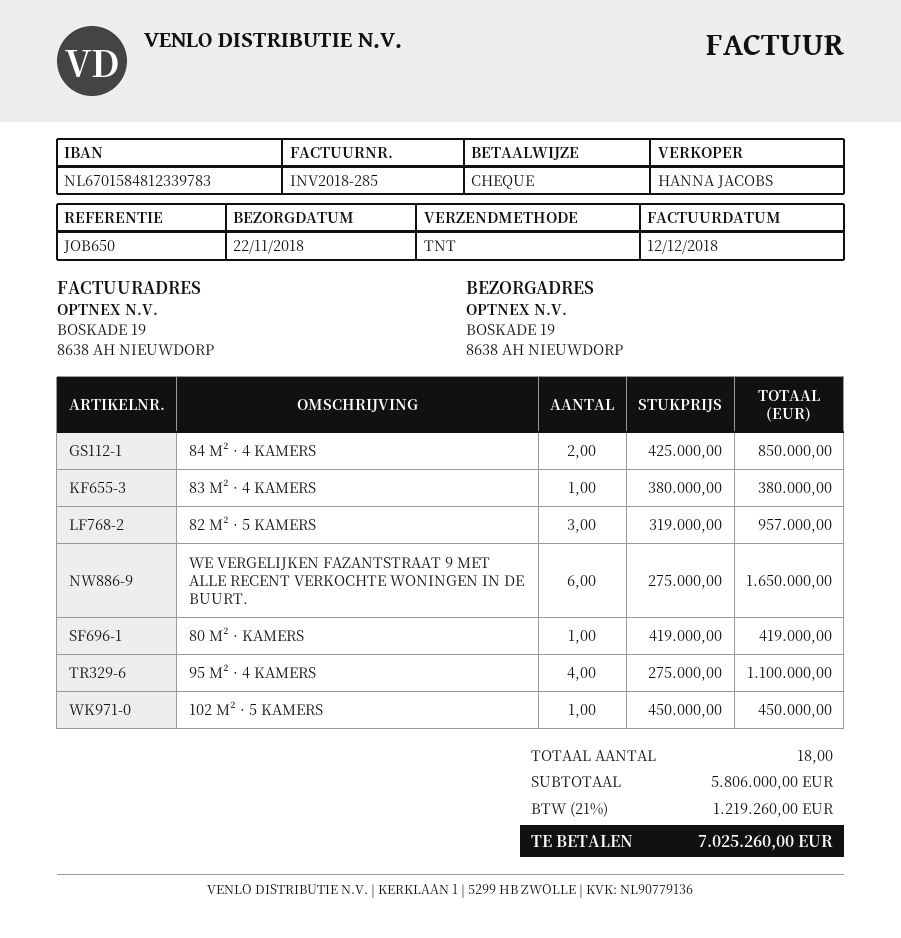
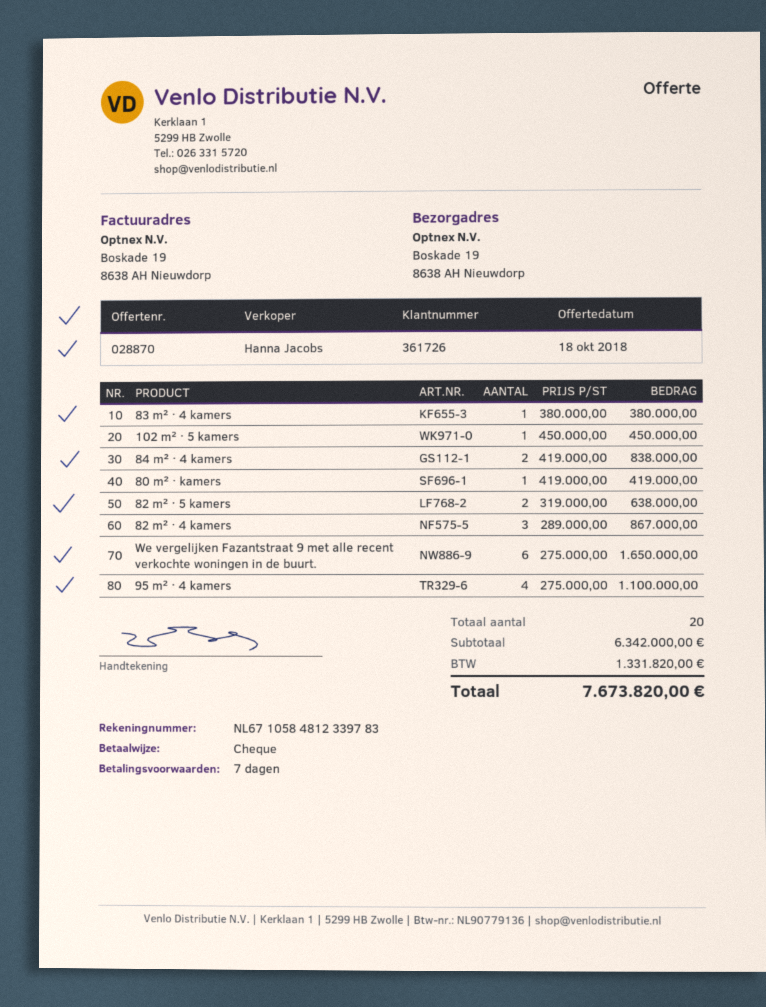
bank account: NL6701584812339783 -> NL6710584812339783
84 M² · 4 KAMERS: 2 x 425000.00 = 850000.00 -> 2 x 419000.00 = 838000.00
82 M² · 5 KAMERS: 3 x 319000.00 = 957000.00 -> 2 x 319000.00 = 638000.00
82 m² · 4 kamers: none -> 3 x 289000.00 = 867000.00
total quantity: 18 -> 20
subtotal: 5806000.00 -> 6342000.00
tax: 1219260.00 -> 1331820.00
total: 7025260.00 -> 7673820.00

